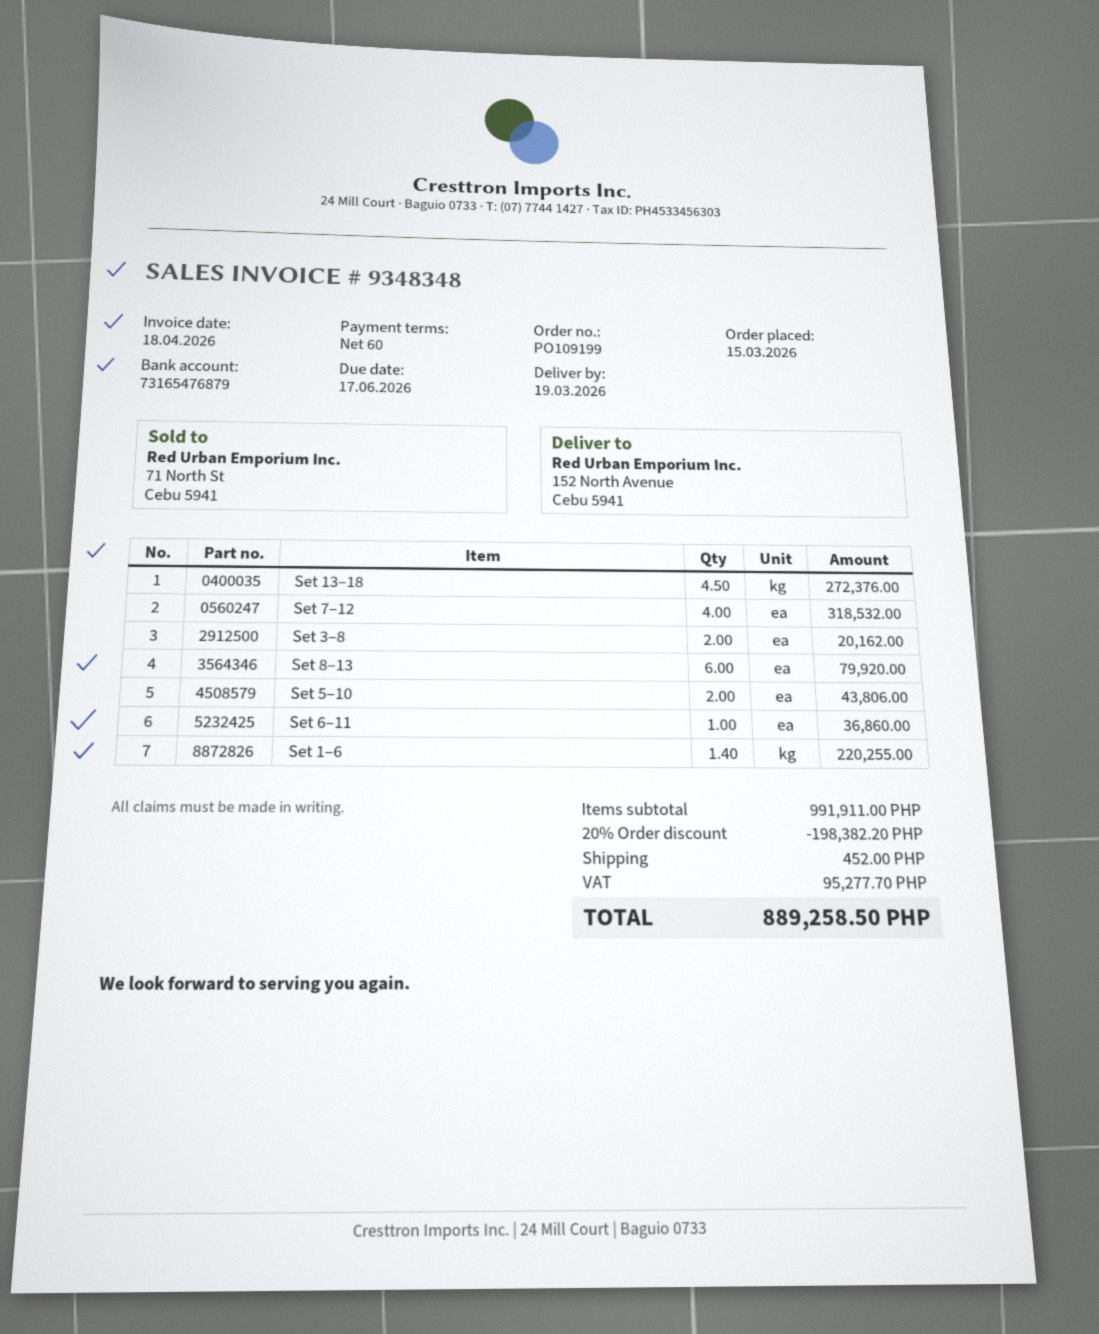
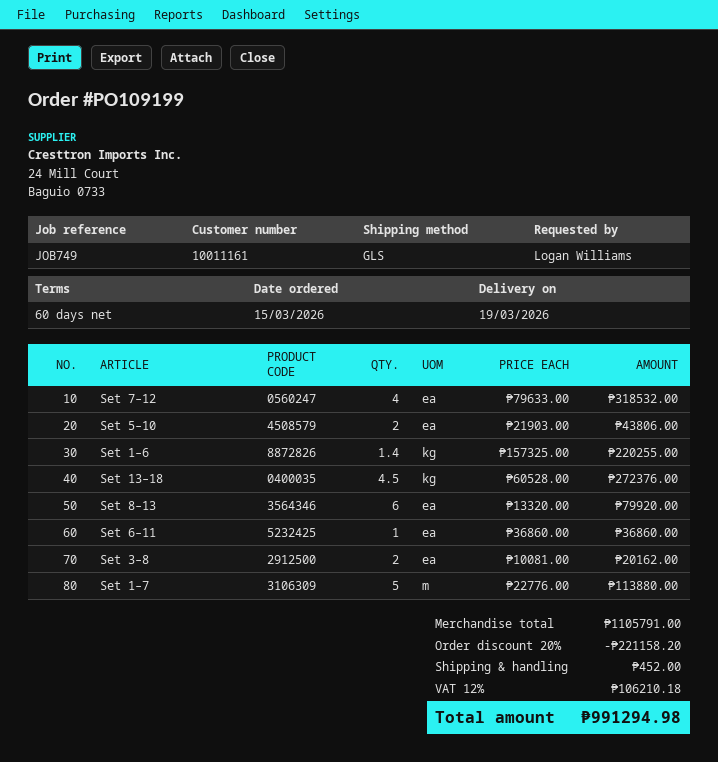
Set 1–7: none -> 5 for 113880.00
subtotal: 991911.00 -> 1105791.00
discount: 20% = 198382.20 -> 20% = 221158.20
tax: 95277.70 -> 106210.18
total: 889258.50 -> 991294.98

